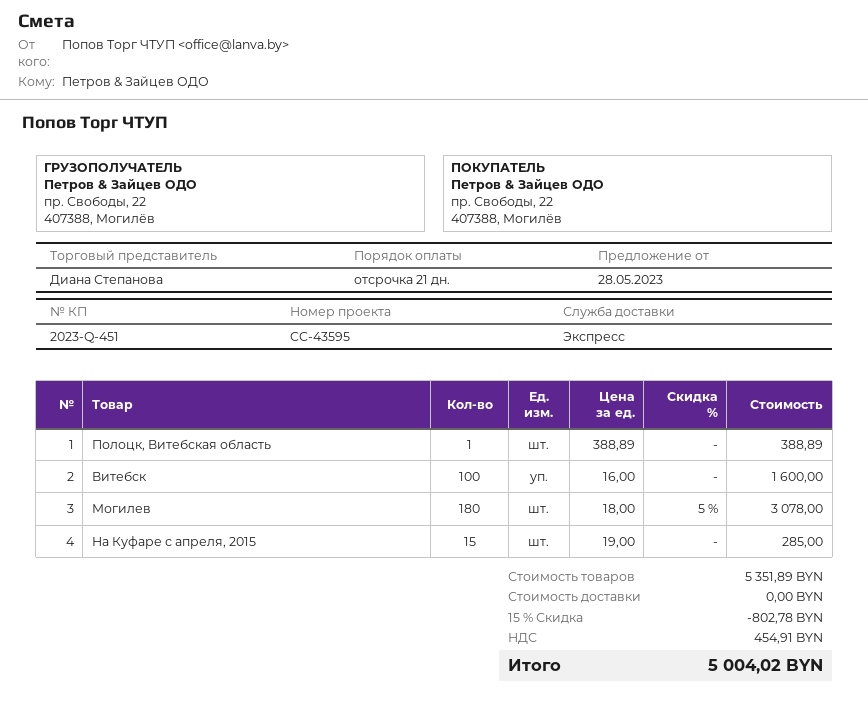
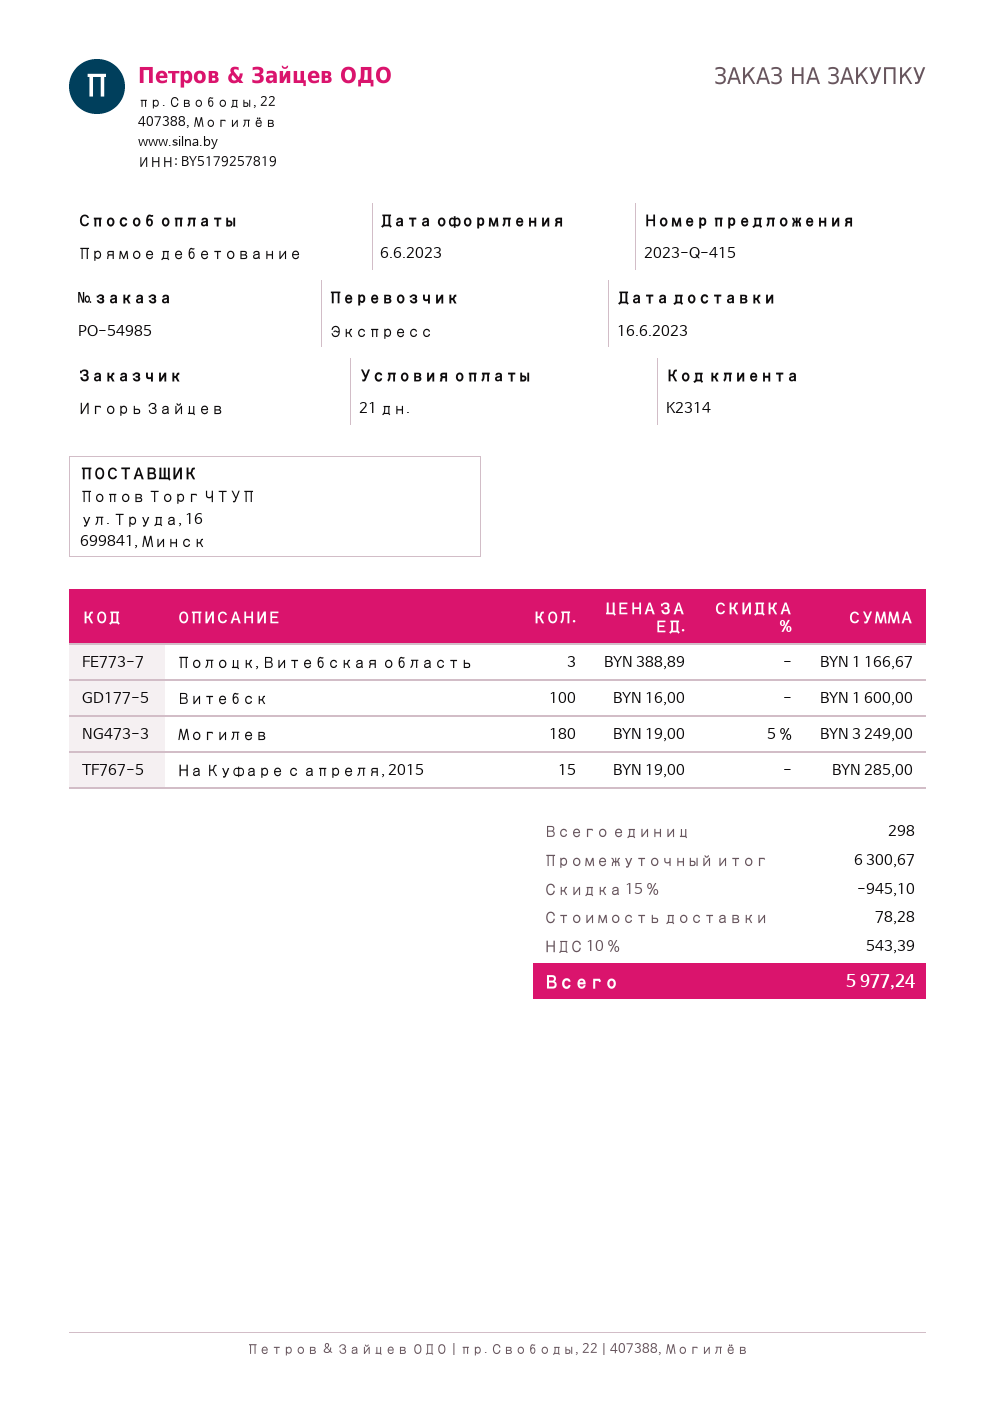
quote number: 2023-Q-451 -> 2023-Q-415
Полоцк, Витебская область: 1 x 388.89 = 388.89 -> 3 x 388.89 = 1166.67
Могилев: 180 x 18.00 - 5% = 3078.00 -> 180 x 19.00 - 5% = 3249.00
subtotal: 5351.89 -> 6300.67
discount: 15% = 802.78 -> 15% = 945.10
shipping: 0.00 -> 78.28
tax: 454.91 -> 543.39
total: 5004.02 -> 5977.24

